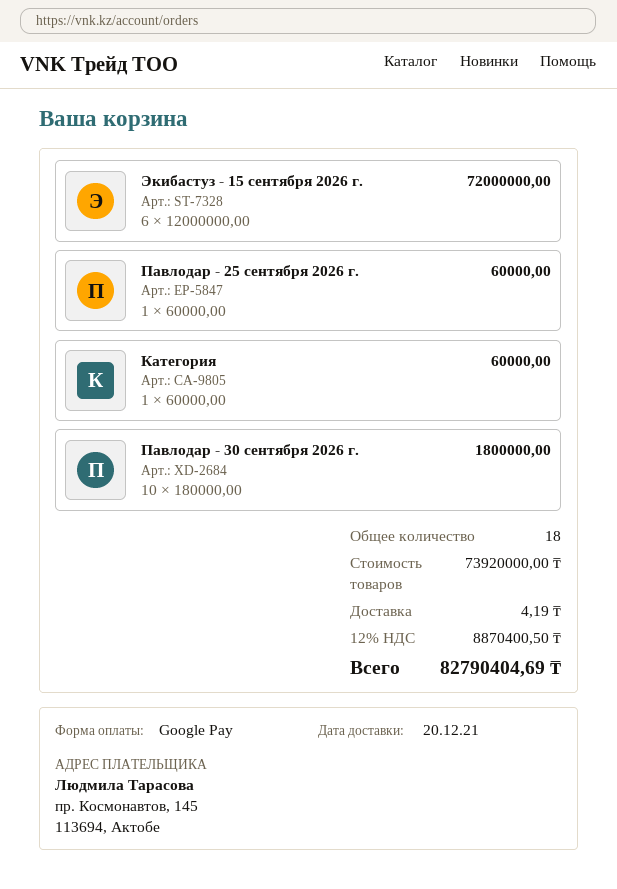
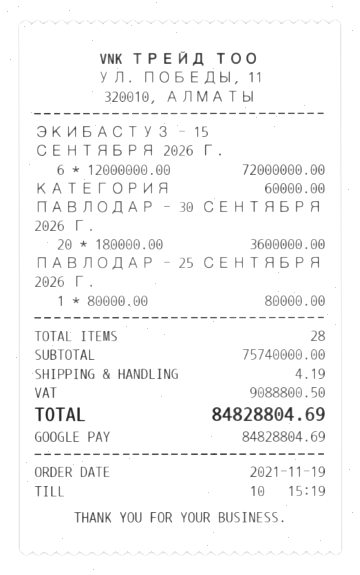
Павлодар - 25 сентября 2026 г.: 1 x 60000.00 = 60000.00 -> 1 x 80000.00 = 80000.00
Павлодар - 30 сентября 2026 г.: 10 x 180000.00 = 1800000.00 -> 20 x 180000.00 = 3600000.00
total quantity: 18 -> 28
subtotal: 73920000.00 -> 75740000.00
tax: 8870400.50 -> 9088800.50
total: 82790404.69 -> 84828804.69

